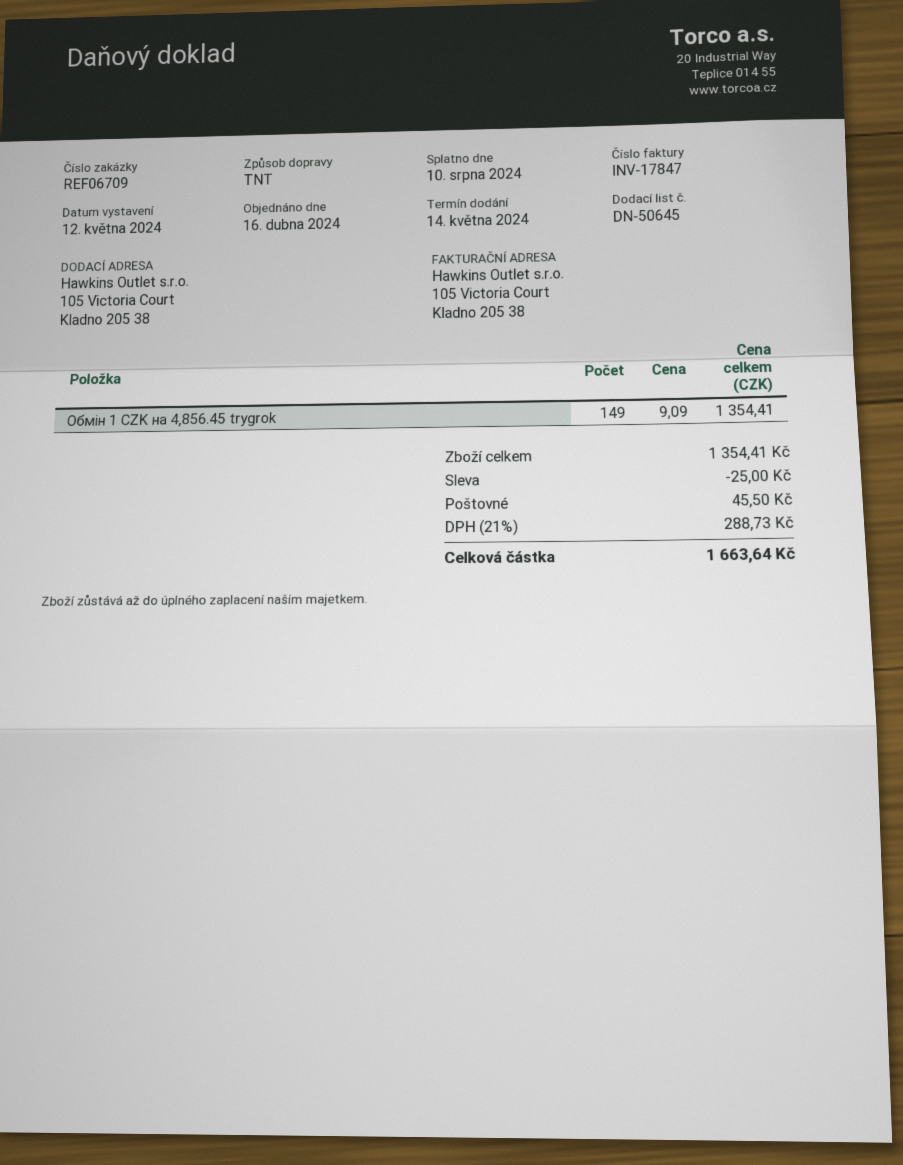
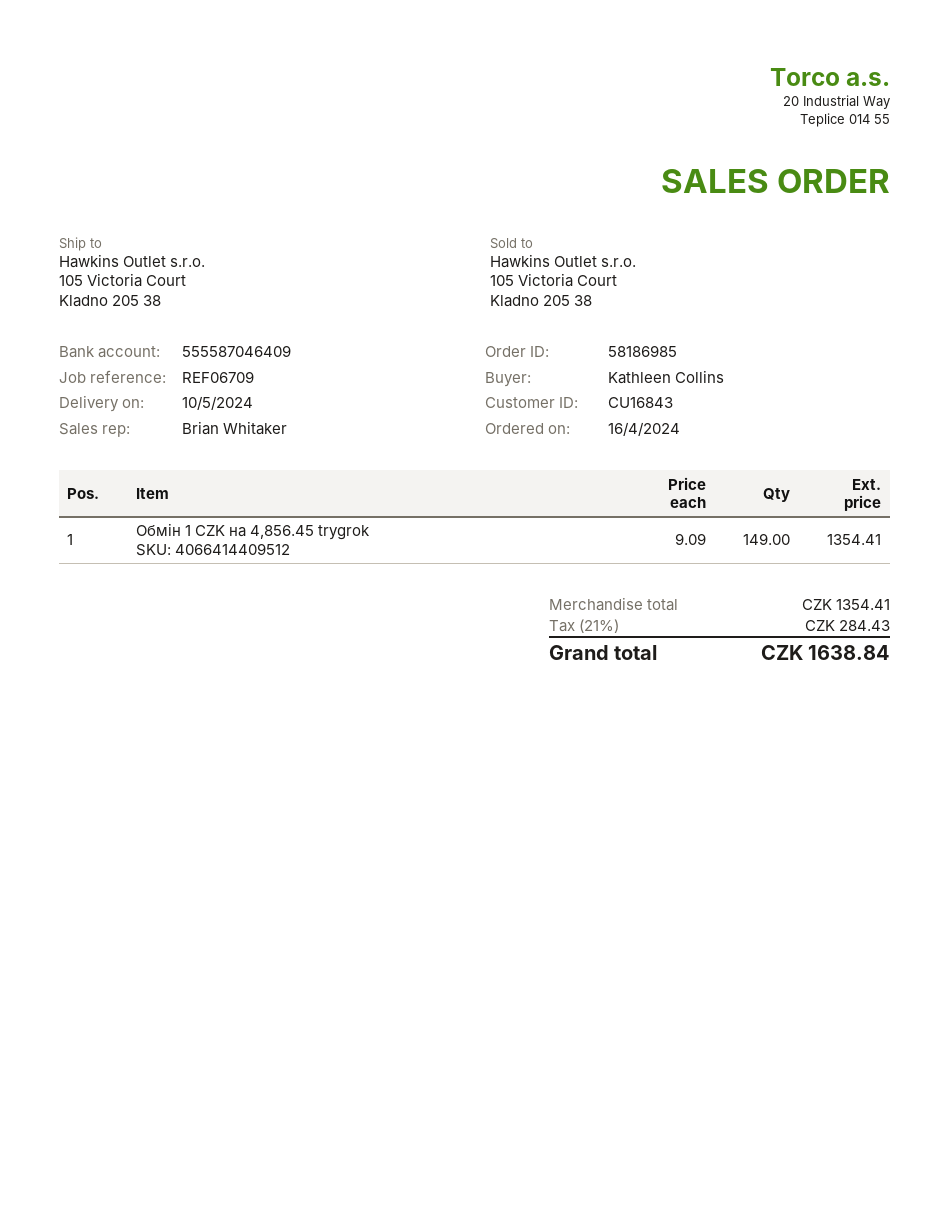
delivery date: 2024-05-14 -> 2024-05-10
discount: 25.00 -> none
shipping: 45.50 -> none
tax: 21% = 288.73 -> 21% = 284.43
total: 1663.64 -> 1638.84

